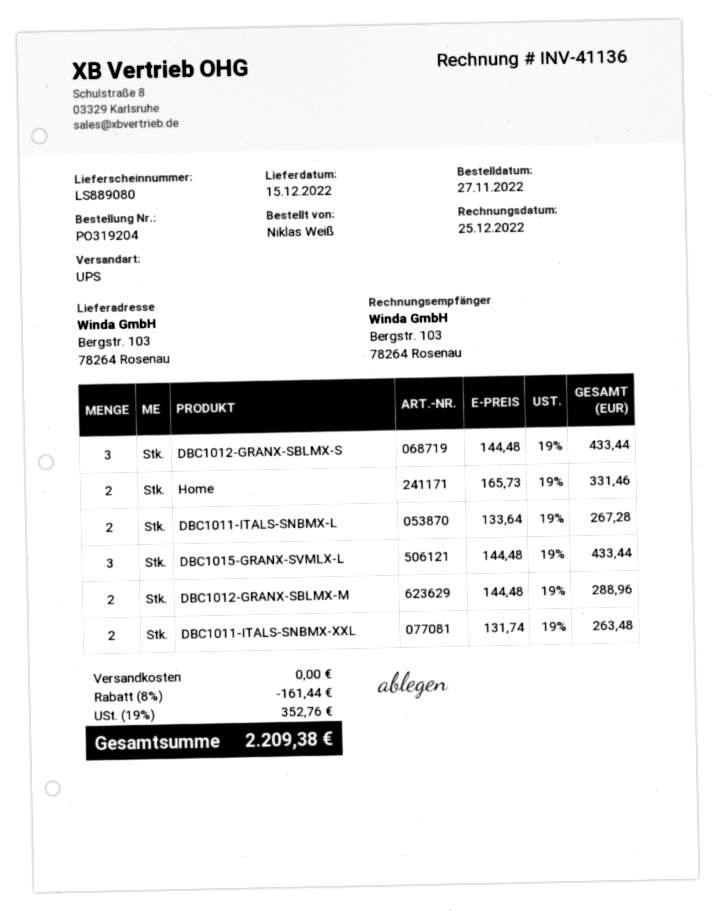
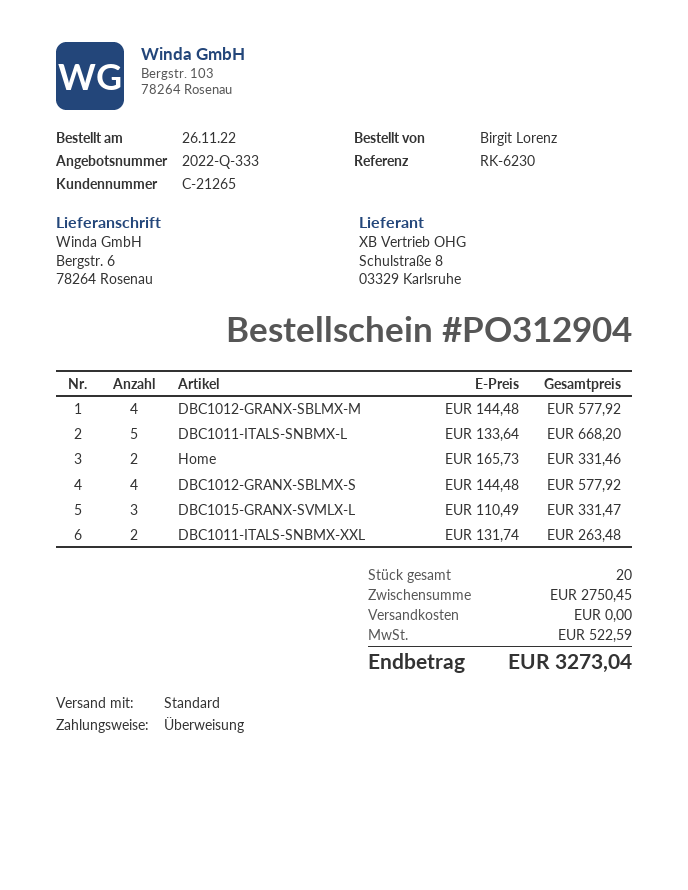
order number: PO319204 -> PO312904
order date: 2022-11-27 -> 2022-11-26
ordered by: Niklas Weiß -> Birgit Lorenz
shipping method: UPS -> standard
ship to: Bergstr. 103, 78264 Rosenau -> Bergstr. 6, 78264 Rosenau
DBC1012-GRANX-SBLMX-S: 3 x 144.48 = 433.44 -> 4 x 144.48 = 577.92
DBC1011-ITALS-SNBMX-L: 2 x 133.64 = 267.28 -> 5 x 133.64 = 668.20
DBC1015-GRANX-SVMLX-L: 3 x 144.48 = 433.44 -> 3 x 110.49 = 331.47
DBC1012-GRANX-SBLMX-M: 2 x 144.48 = 288.96 -> 4 x 144.48 = 577.92
discount: 8% = 161.44 -> none
tax: 352.76 -> 522.59
total: 2209.38 -> 3273.04

